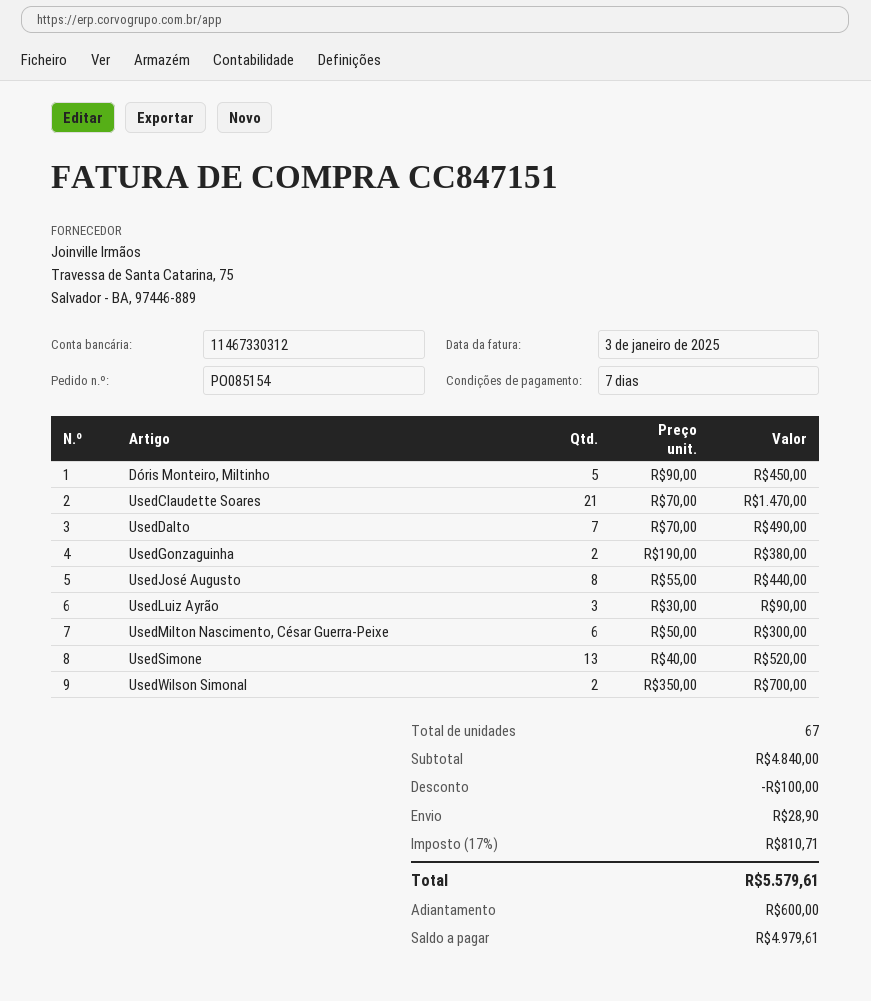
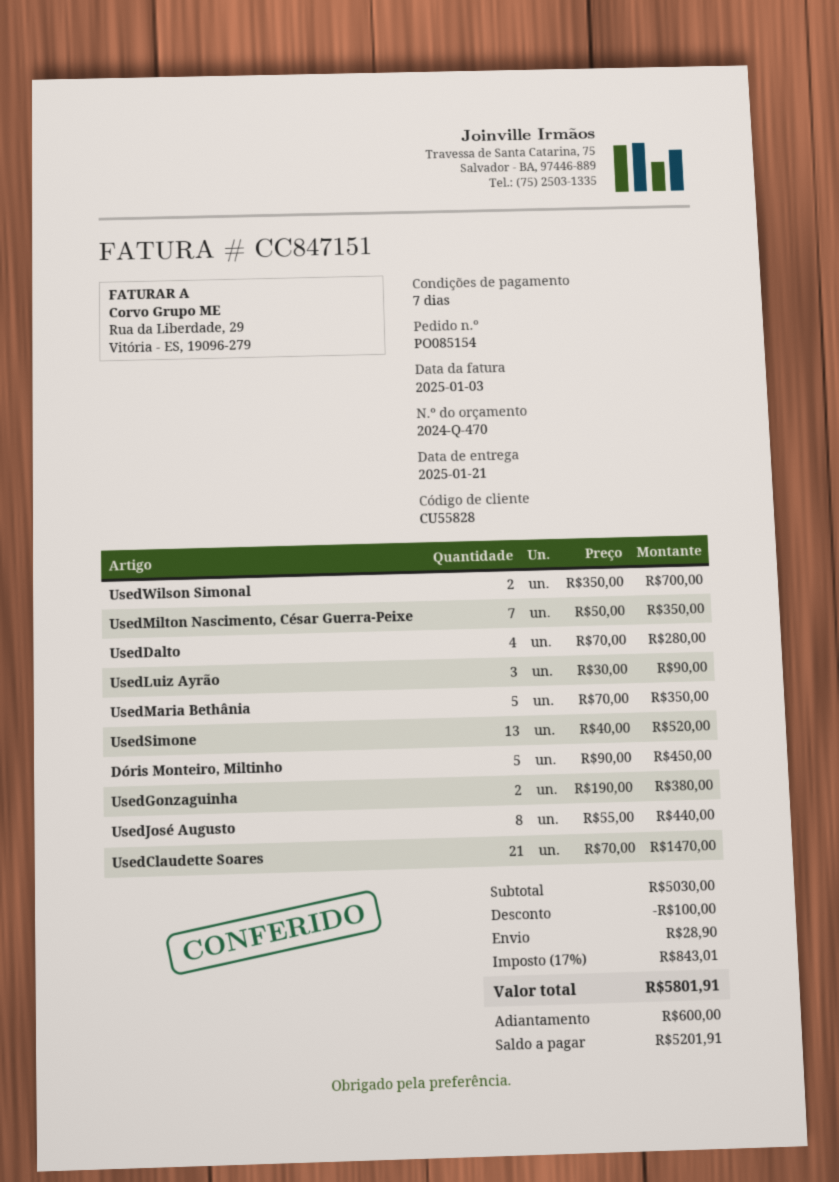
UsedDalto: 7 x 70.00 = 490.00 -> 4 x 70.00 = 280.00
UsedMilton Nascimento, César Guerra-Peixe: 6 x 50.00 = 300.00 -> 7 x 50.00 = 350.00
UsedMaria Bethânia: none -> 5 x 70.00 = 350.00
subtotal: 4840.00 -> 5030.00
tax: 17% = 810.71 -> 17% = 843.01
total: 5579.61 -> 5801.91
balance: 4979.61 -> 5201.91

